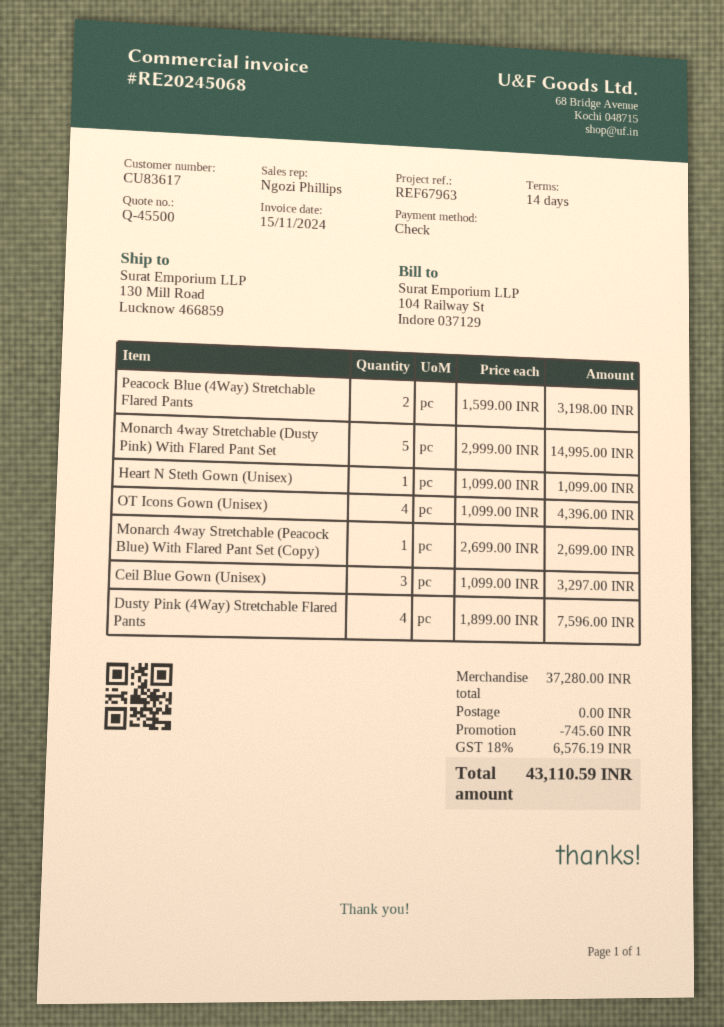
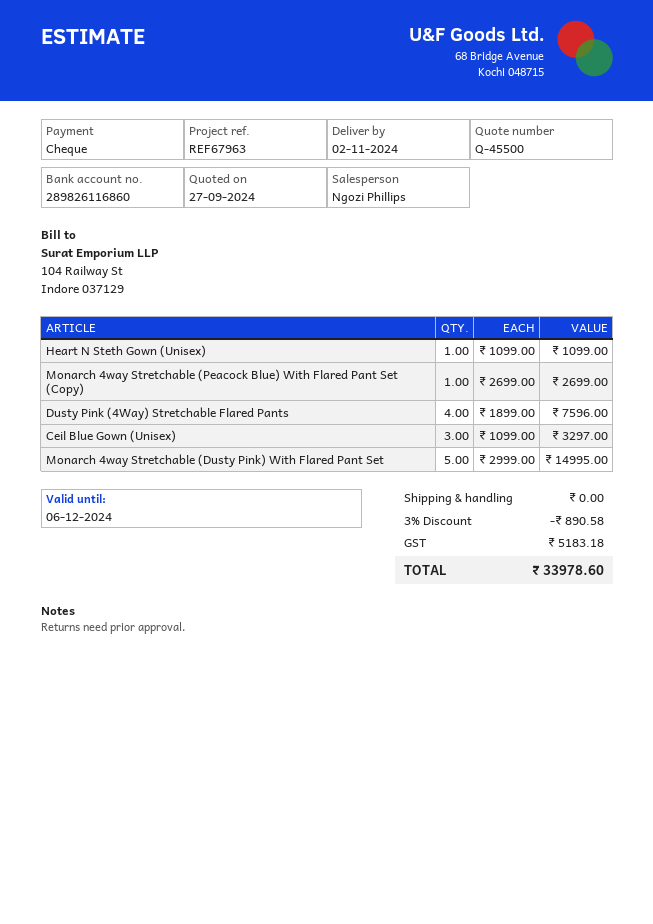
Peacock Blue (4Way) Stretchable Flared Pants: 2 x 1599.00 = 3198.00 -> none
OT Icons Gown (Unisex): 4 x 1099.00 = 4396.00 -> none
discount: 745.60 -> 890.58
tax: 6576.19 -> 5183.18
total: 43110.59 -> 33978.60

